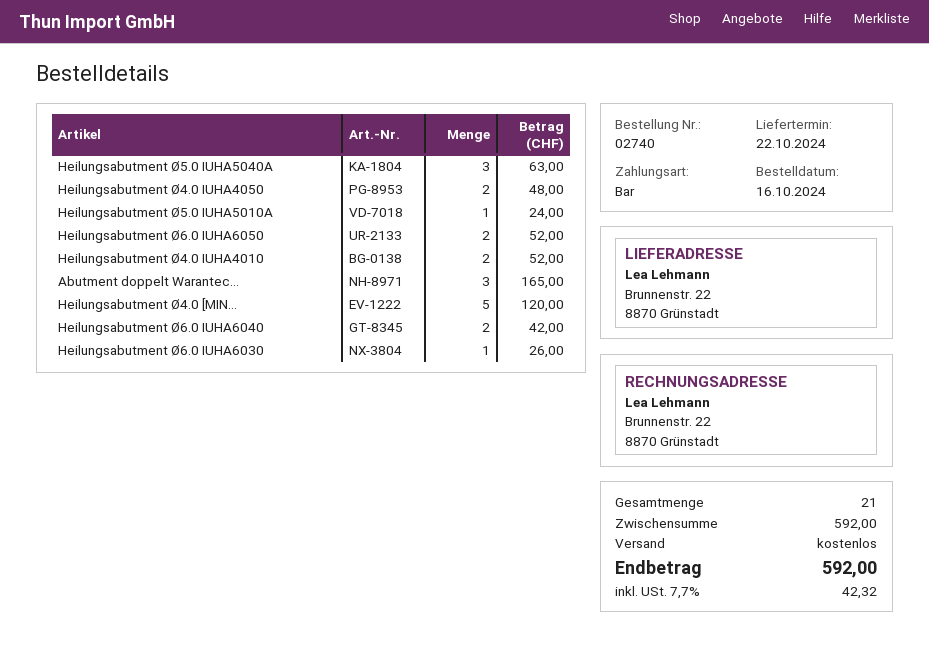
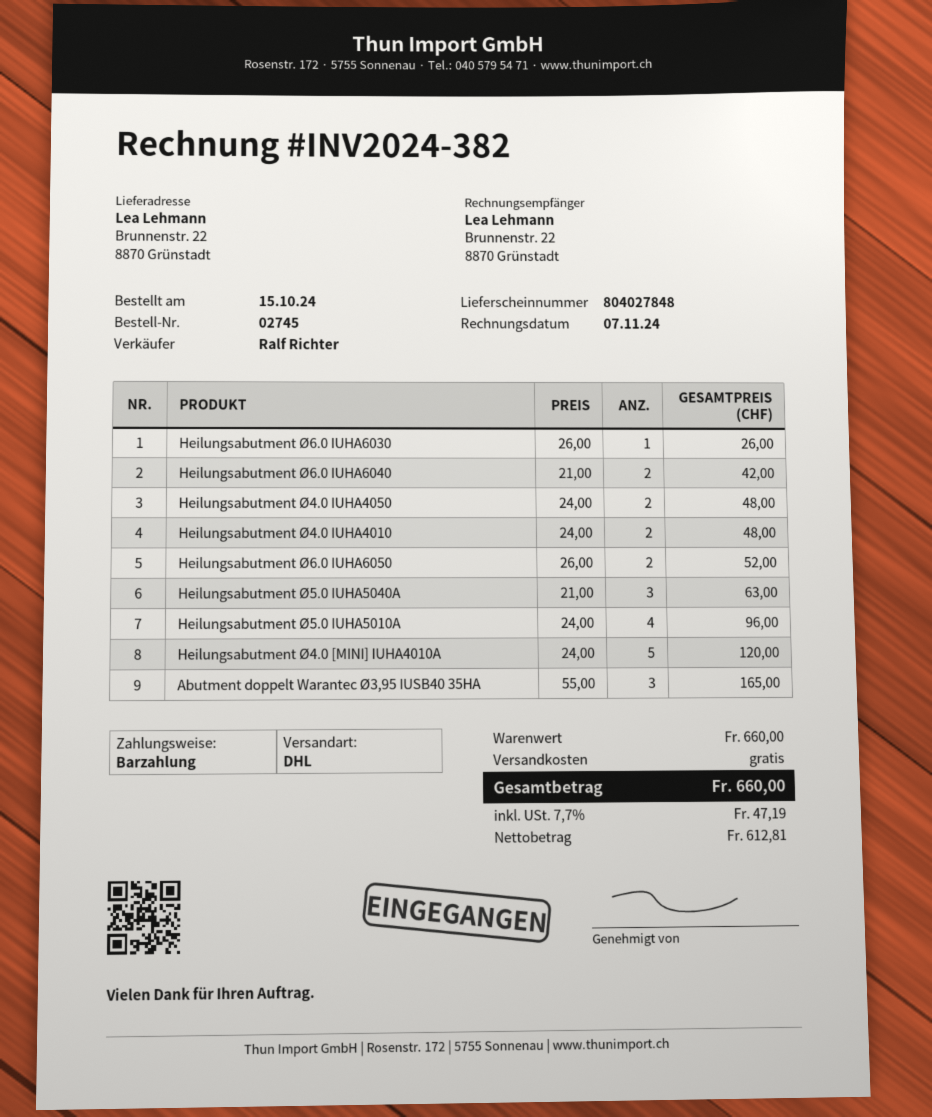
order number: 02740 -> 02745
order date: 2024-10-16 -> 2024-10-15
Heilungsabutment Ø5.0 IUHA5010A: 1 for 24.00 -> 4 for 96.00
Heilungsabutment Ø4.0 IUHA4010: 2 for 52.00 -> 2 for 48.00
subtotal: 592.00 -> 660.00
tax: 7.7% = 42.32 -> 7.7% = 47.19
total: 592.00 -> 660.00

